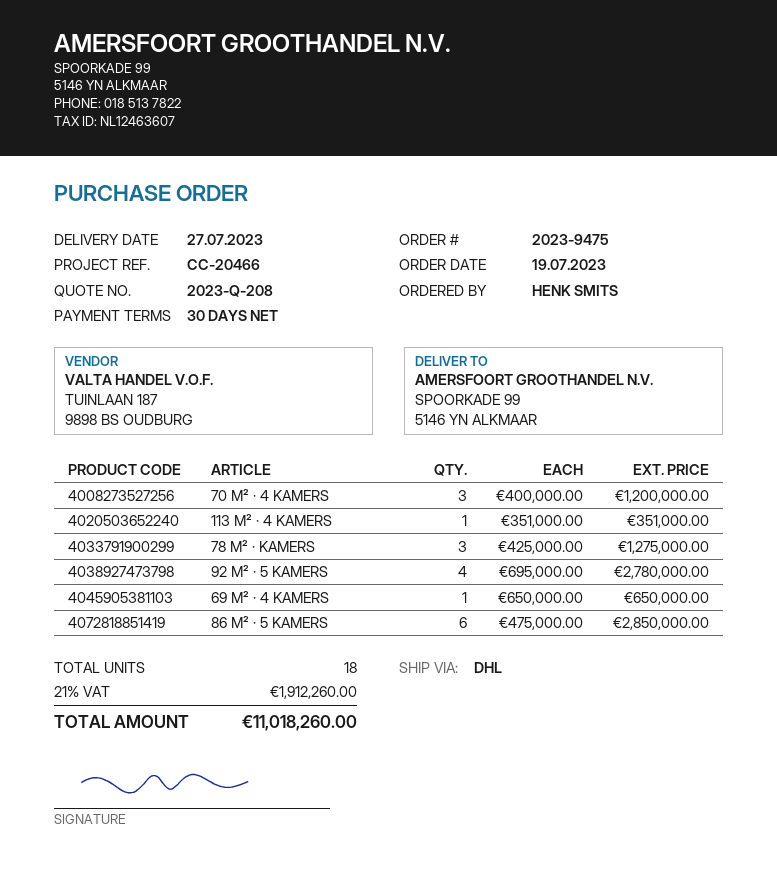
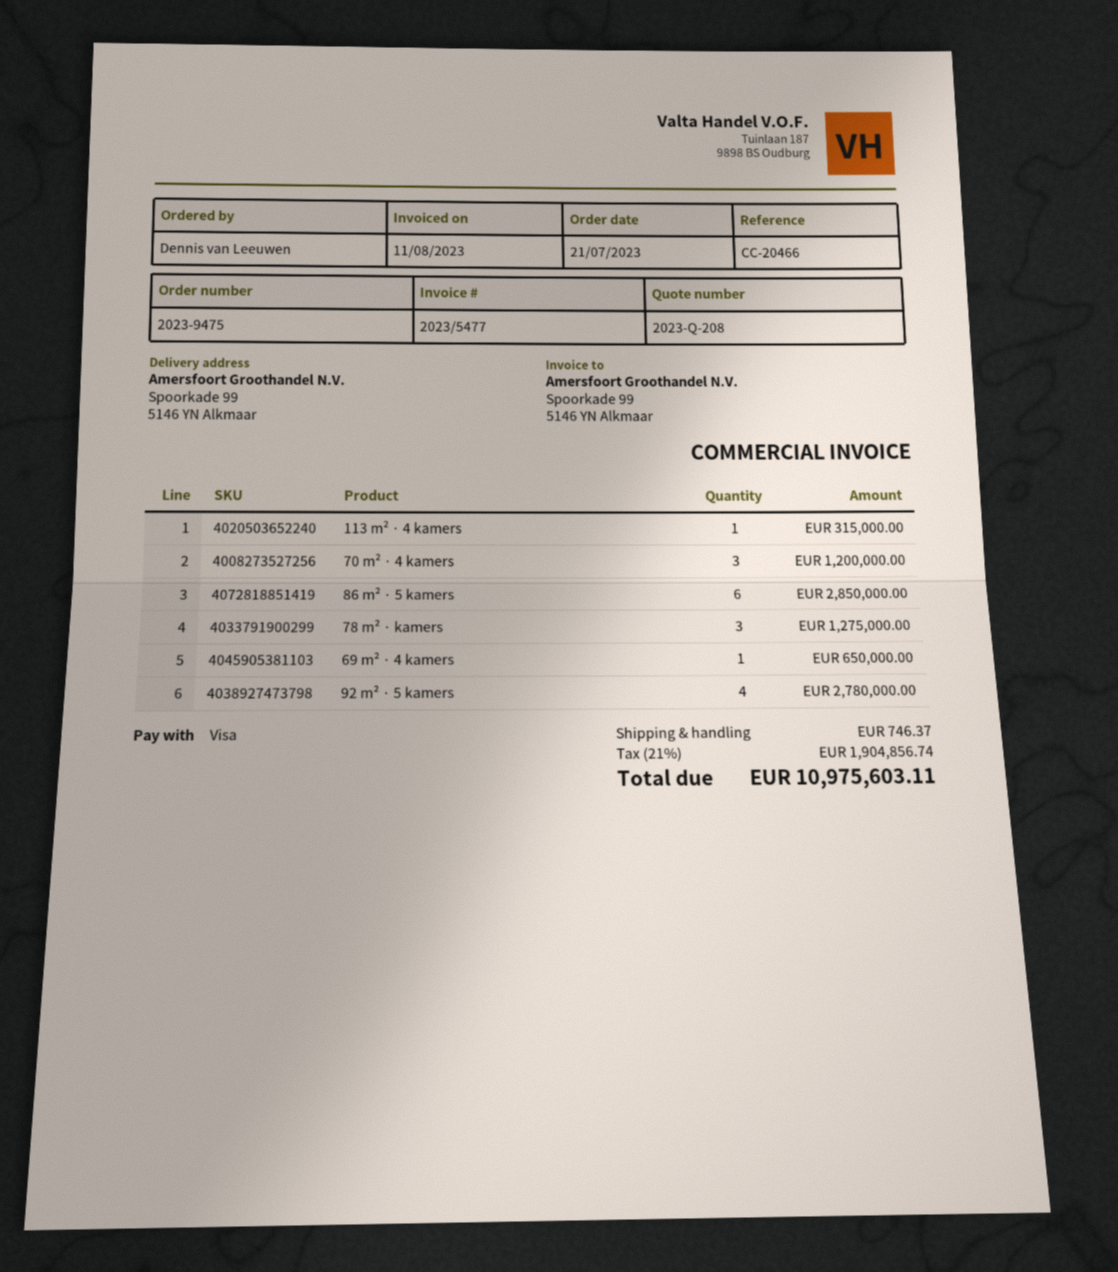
order date: 2023-07-19 -> 2023-07-21
ordered by: HENK SMITS -> Dennis van Leeuwen
113 M² · 4 KAMERS: 1 for 351000.00 -> 1 for 315000.00
shipping: none -> 746.37
tax: 21% = 1912260.00 -> 21% = 1904856.74
total: 11018260.00 -> 10975603.11

